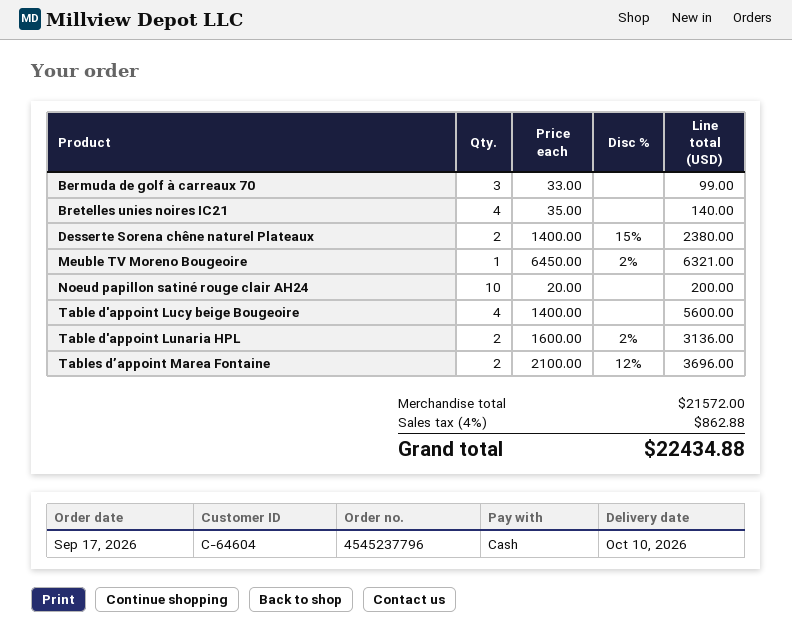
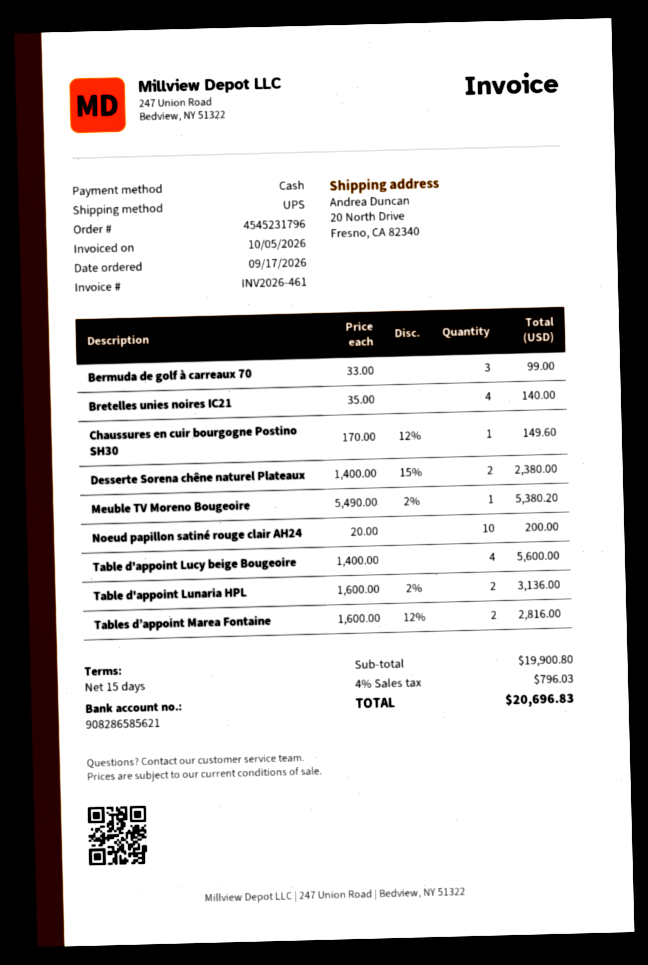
order number: 4545237796 -> 4545231796
Meuble TV Moreno Bougeoire: 1 x 6450.00 - 2% = 6321.00 -> 1 x 5490.00 - 2% = 5380.20
Tables d’appoint Marea Fontaine: 2 x 2100.00 - 12% = 3696.00 -> 2 x 1600.00 - 12% = 2816.00
Chaussures en cuir bourgogne Postino SH30: none -> 1 x 170.00 - 12% = 149.60
subtotal: 21572.00 -> 19900.80
tax: 4% = 862.88 -> 4% = 796.03
total: 22434.88 -> 20696.83

